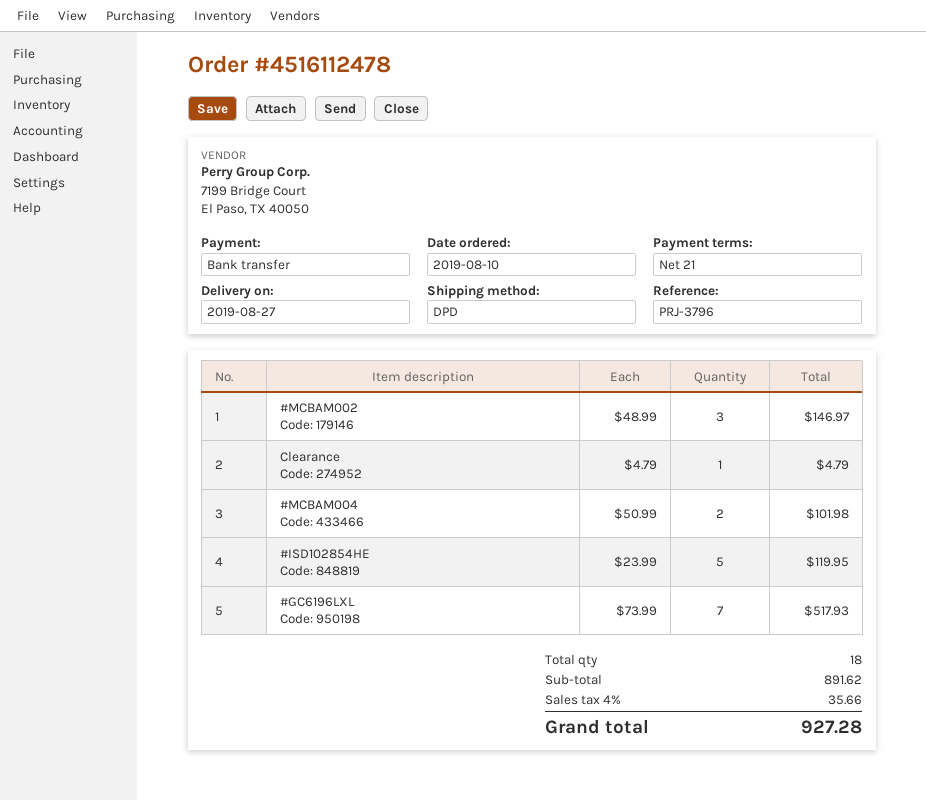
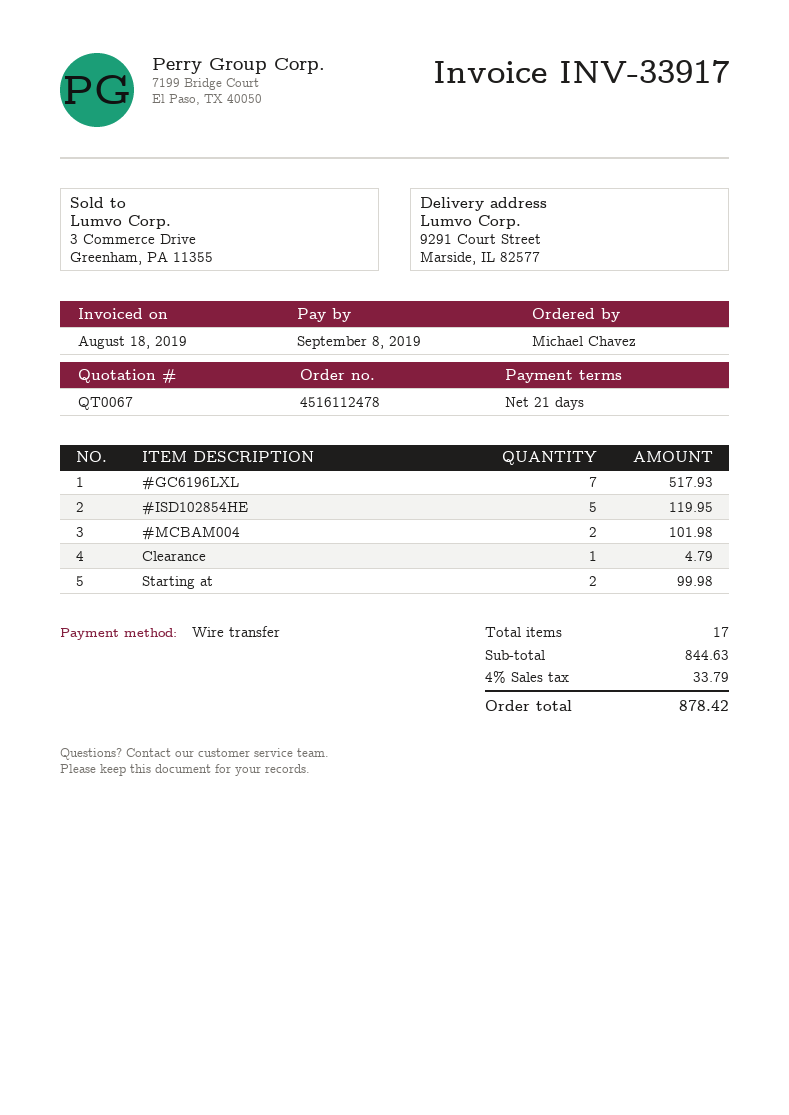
#MCBAM002: 3 for 146.97 -> none
Starting at: none -> 2 for 99.98
total quantity: 18 -> 17
subtotal: 891.62 -> 844.63
tax: 4% = 35.66 -> 4% = 33.79
total: 927.28 -> 878.42

